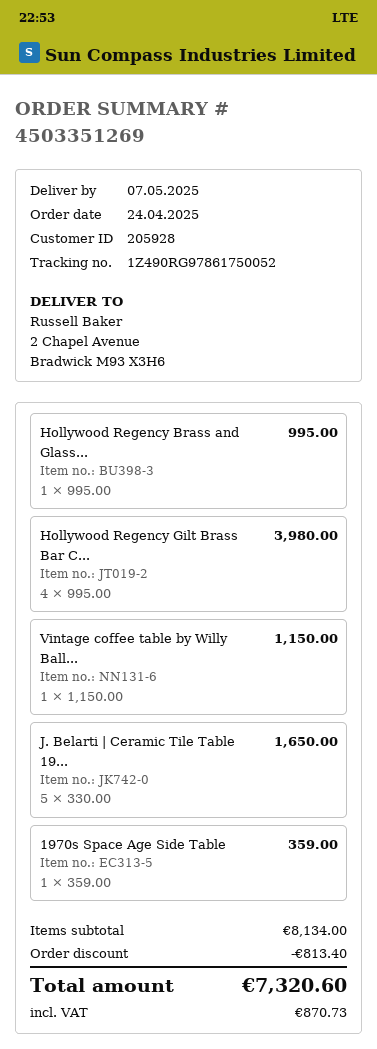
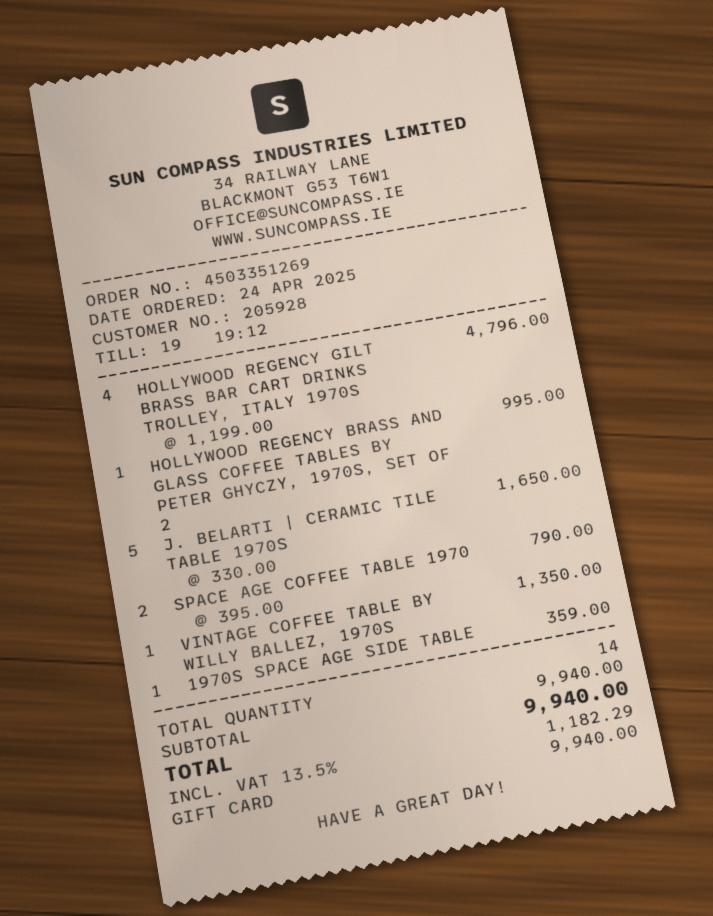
Hollywood Regency Gilt Brass Bar C...: 4 x 995.00 = 3980.00 -> 4 x 1199.00 = 4796.00
Vintage coffee table by Willy Ball...: 1 x 1150.00 = 1150.00 -> 1 x 1350.00 = 1350.00
SPACE AGE COFFEE TABLE 1970: none -> 2 x 395.00 = 790.00
subtotal: 8134.00 -> 9940.00
discount: 813.40 -> none
tax: 870.73 -> 1182.29
total: 7320.60 -> 9940.00

